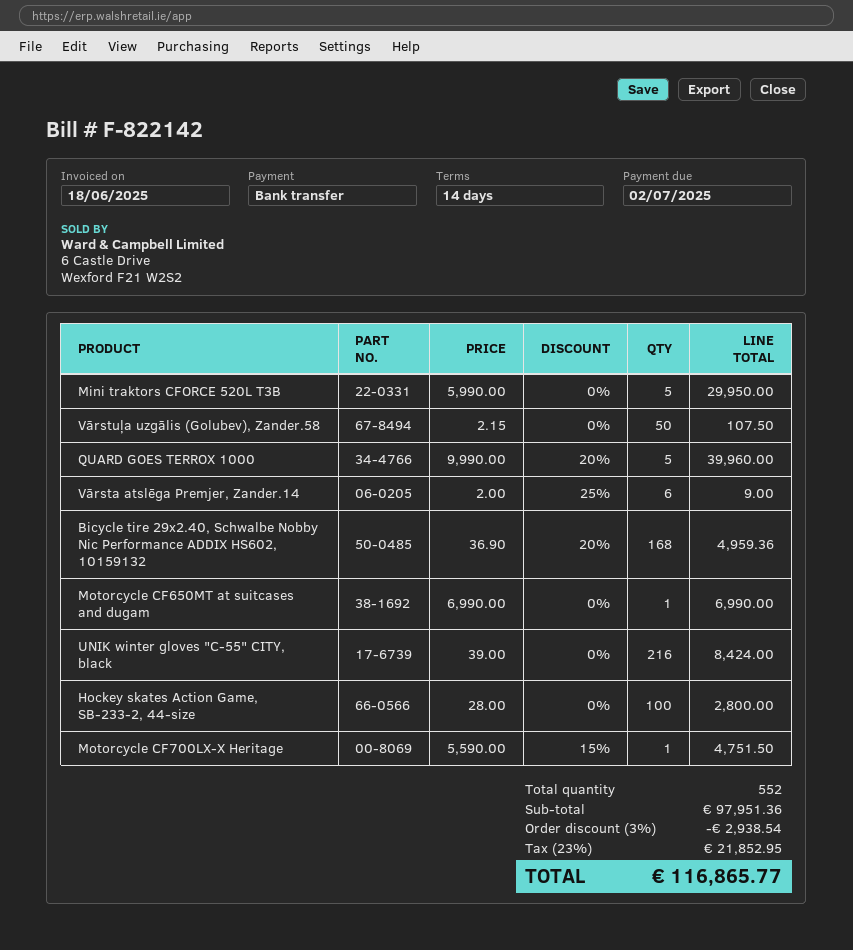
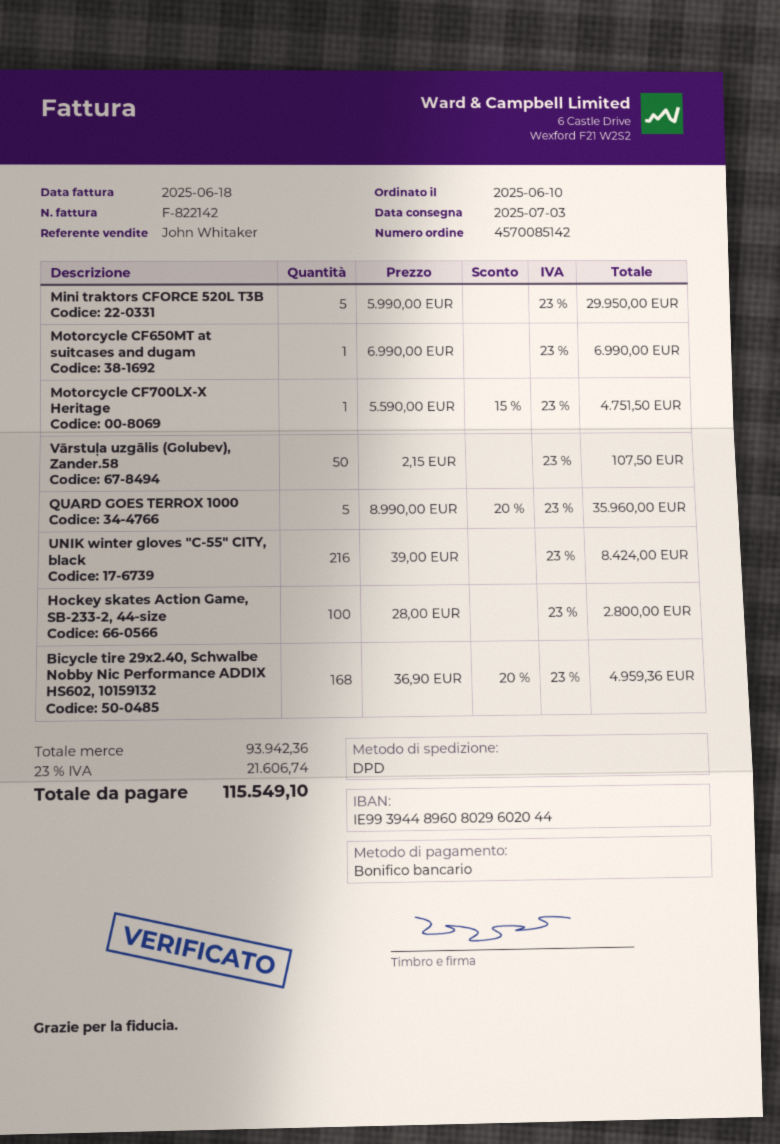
QUARD GOES TERROX 1000: 5 x 9990.00 - 20% = 39960.00 -> 5 x 8990.00 - 20% = 35960.00
Vārsta atslēga Premjer, Zander.14: 6 x 2.00 - 25% = 9.00 -> none
subtotal: 97951.36 -> 93942.36
discount: 3% = 2938.54 -> none
tax: 23% = 21852.95 -> 23% = 21606.74
total: 116865.77 -> 115549.10

